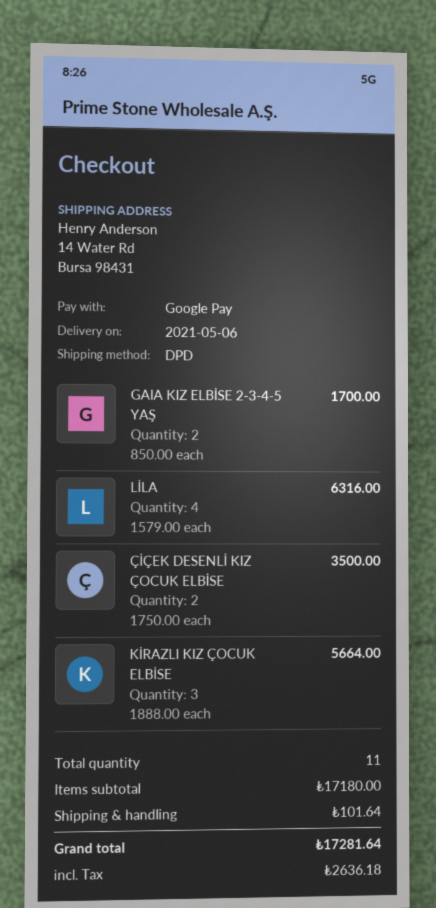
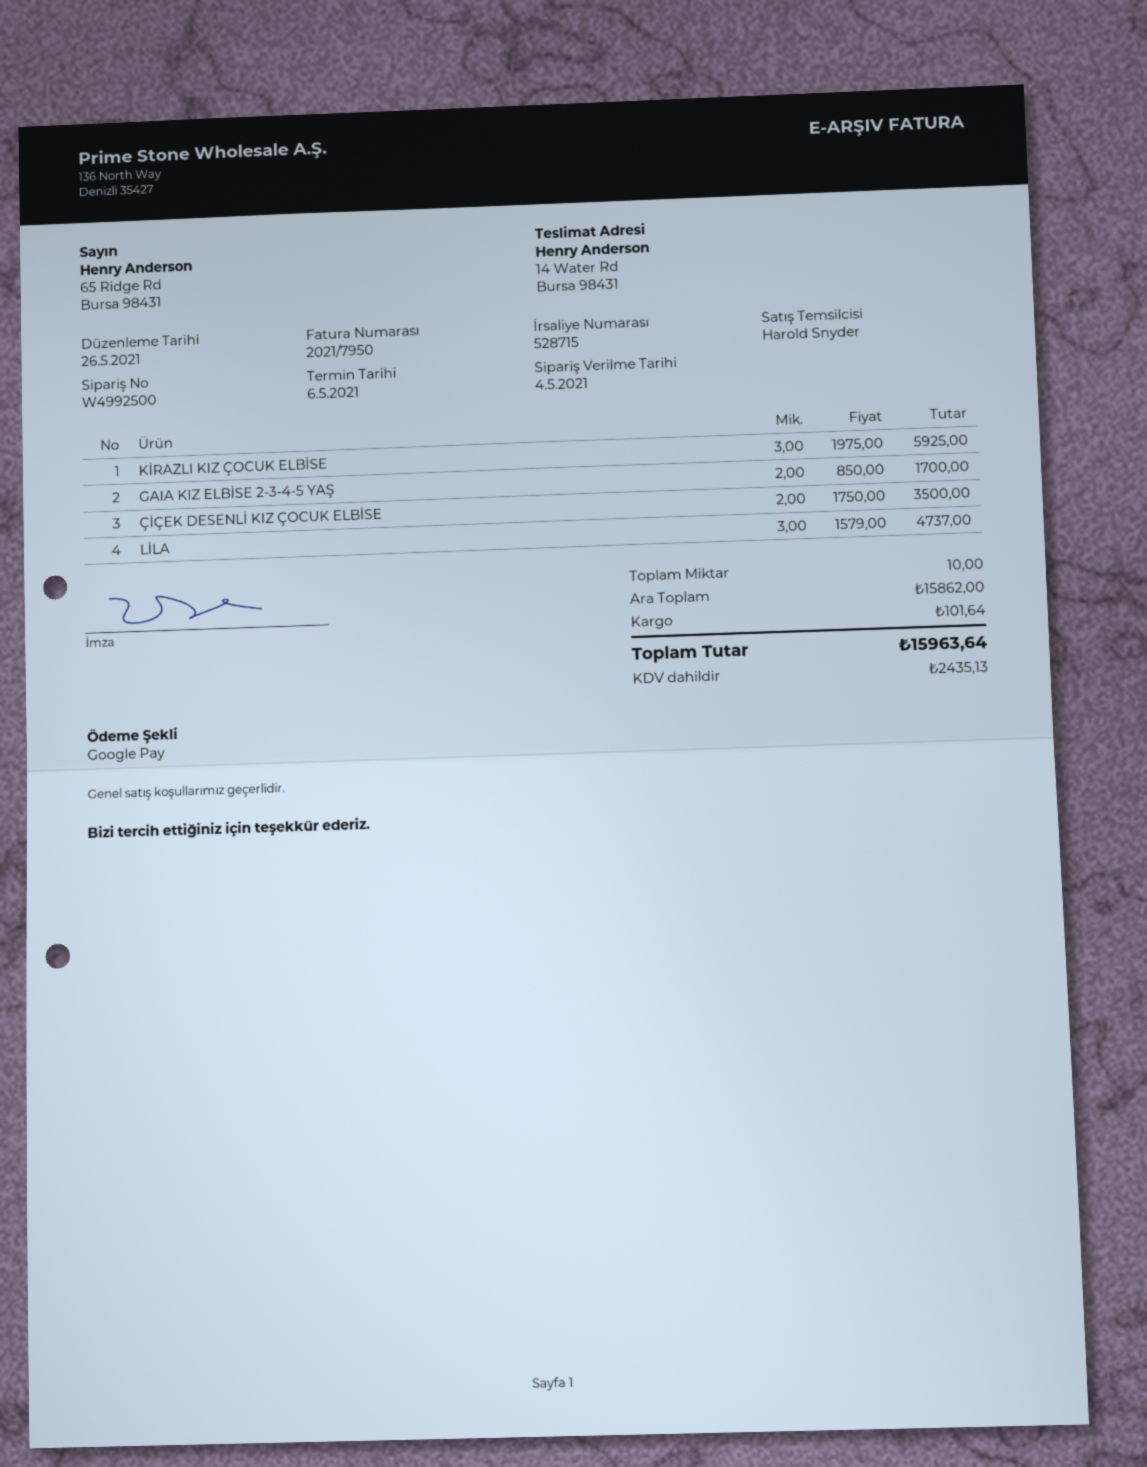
LİLA: 4 x 1579.00 = 6316.00 -> 3 x 1579.00 = 4737.00
KİRAZLI KIZ ÇOCUK ELBİSE: 3 x 1888.00 = 5664.00 -> 3 x 1975.00 = 5925.00
total quantity: 11 -> 10
subtotal: 17180.00 -> 15862.00
tax: 2636.18 -> 2435.13
total: 17281.64 -> 15963.64

